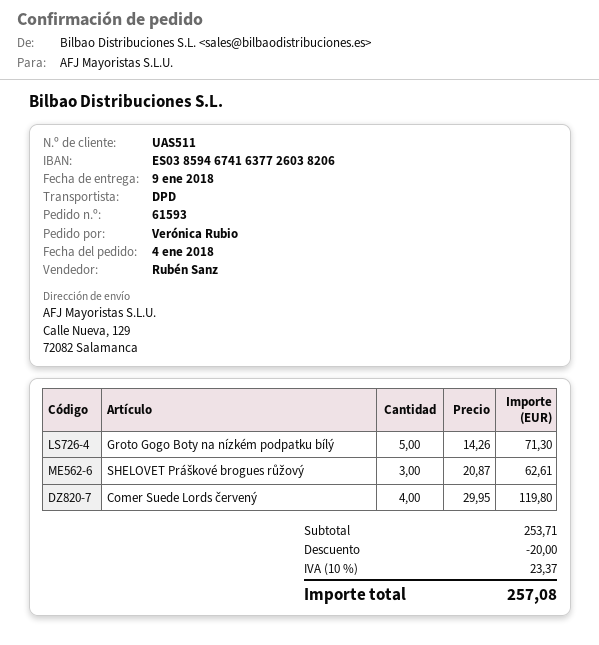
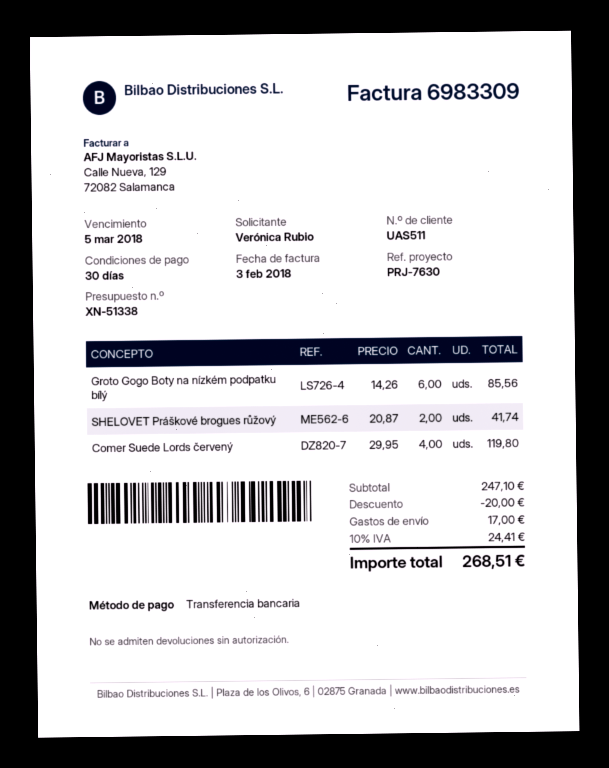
Groto Gogo Boty na nízkém podpatku bílý: 5 x 14.26 = 71.30 -> 6 x 14.26 = 85.56
SHELOVET Práškové brogues růžový: 3 x 20.87 = 62.61 -> 2 x 20.87 = 41.74
subtotal: 253.71 -> 247.10
shipping: none -> 17.00
tax: 10% = 23.37 -> 10% = 24.41
total: 257.08 -> 268.51

